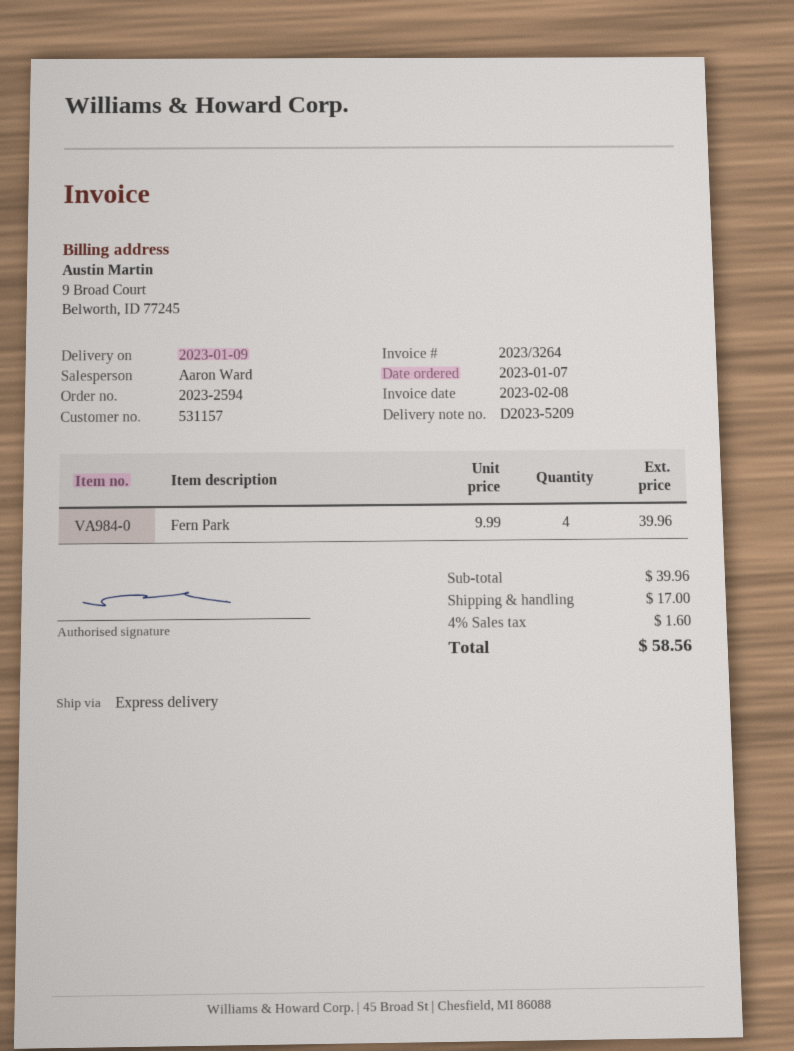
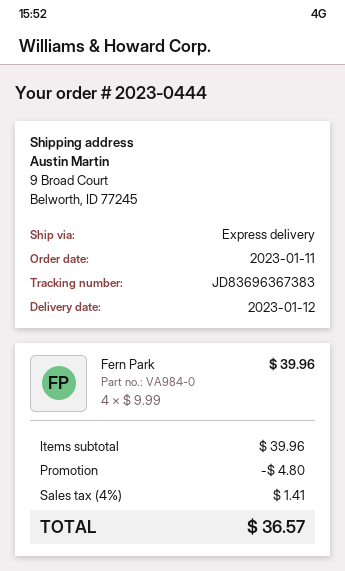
order number: 2023-2594 -> 2023-0444
order date: 2023-01-07 -> 2023-01-11
delivery date: 2023-01-09 -> 2023-01-12
discount: none -> 4.80
shipping: 17.00 -> none
tax: 4% = 1.60 -> 4% = 1.41
total: 58.56 -> 36.57

